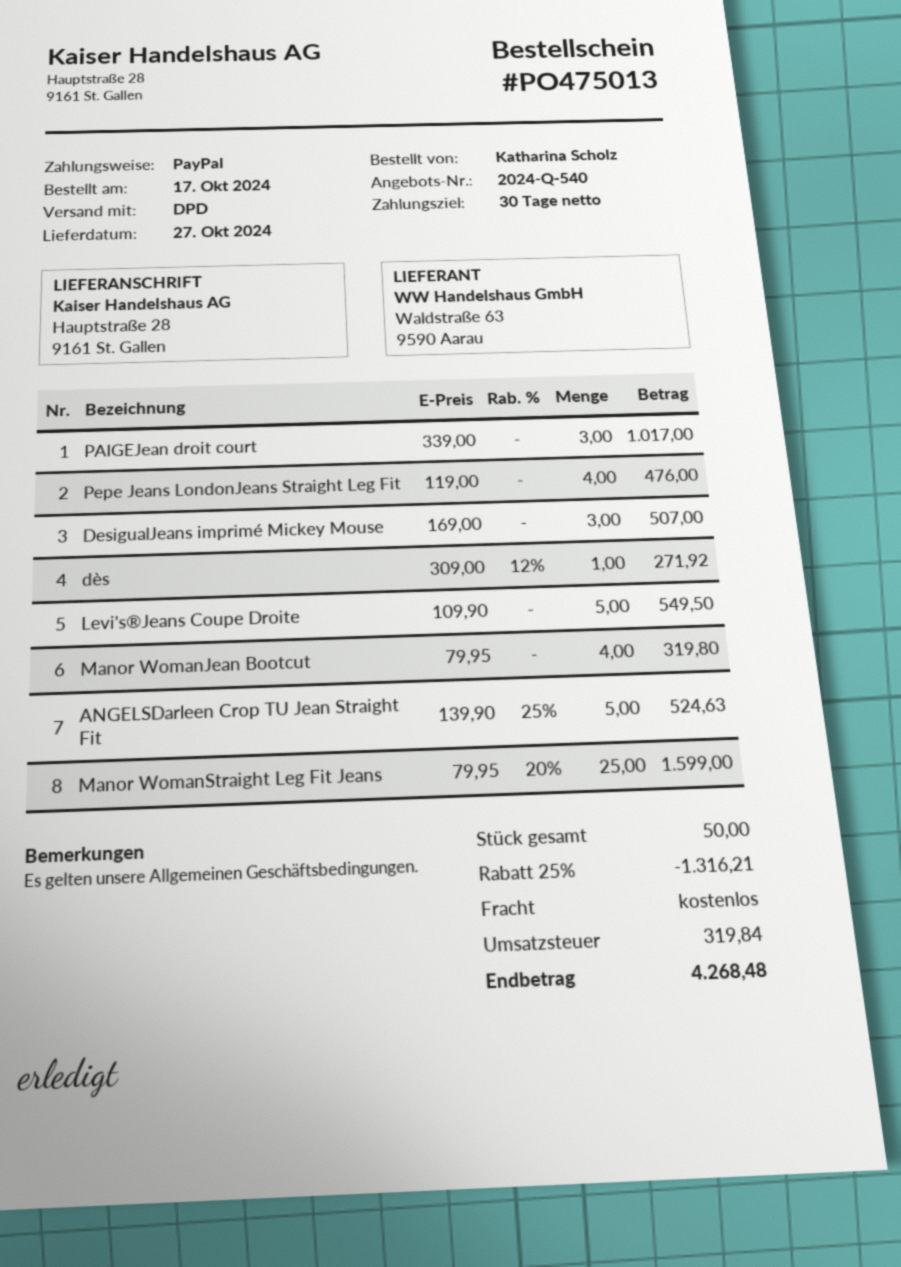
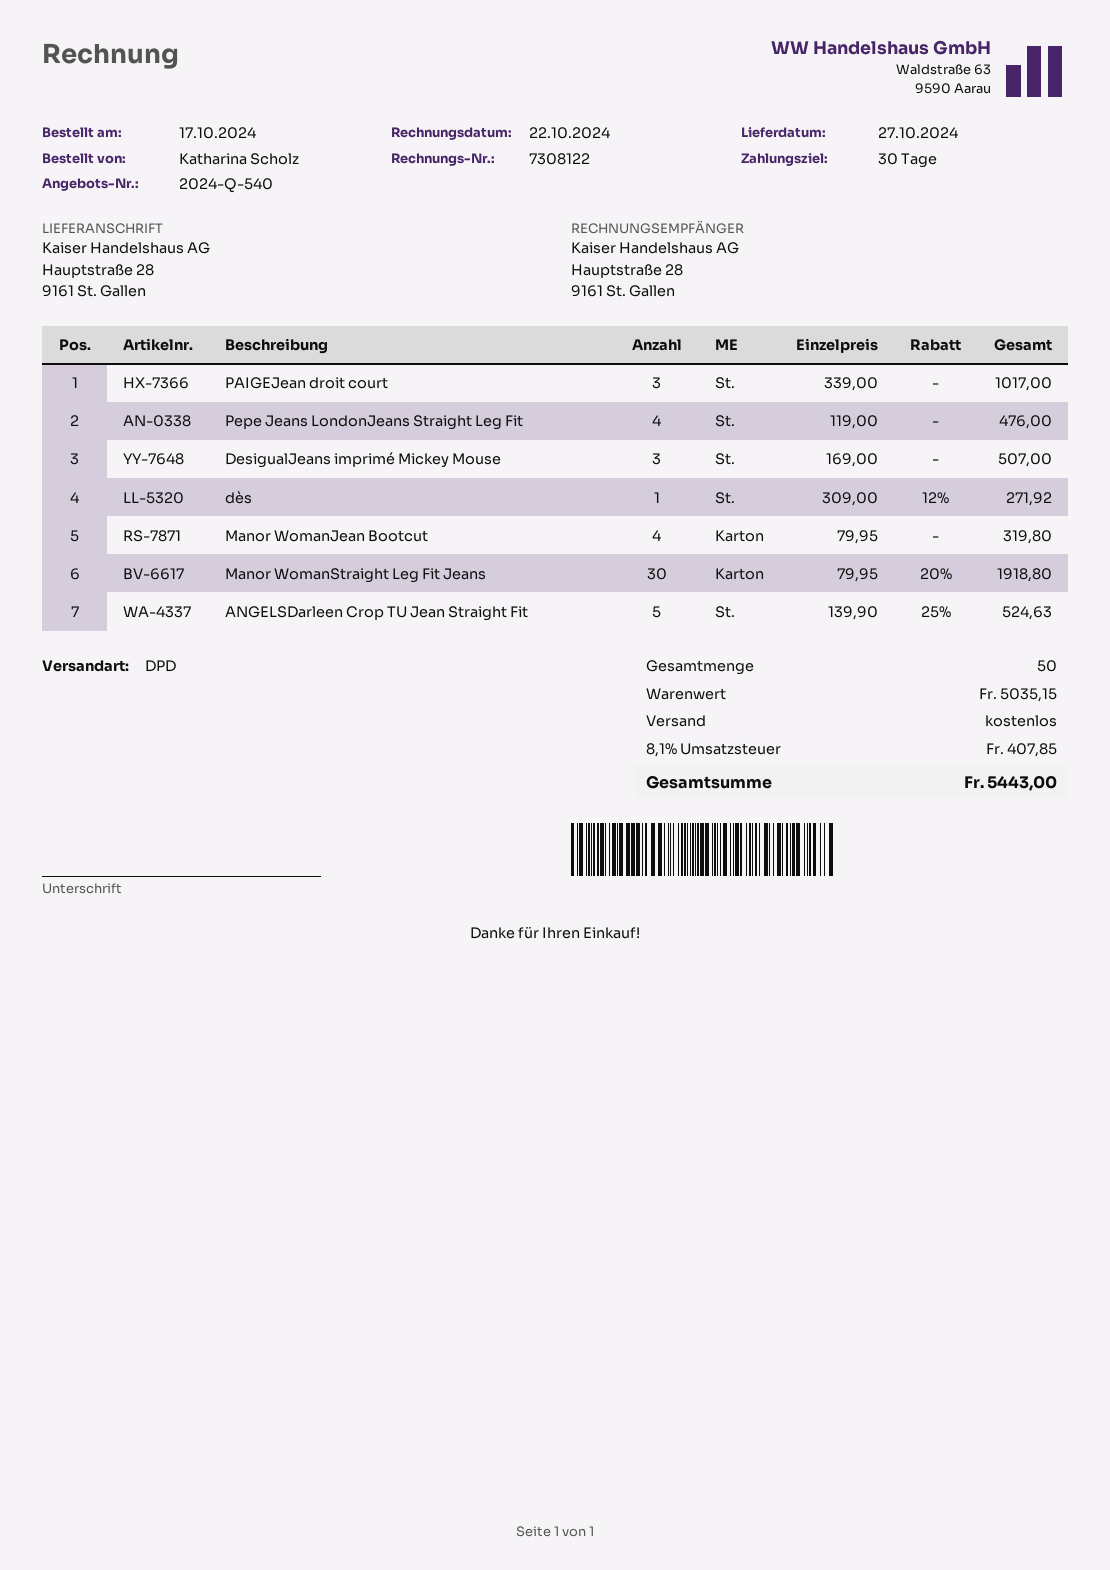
Levi's®Jeans Coupe Droite: 5 x 109.90 = 549.50 -> none
Manor WomanStraight Leg Fit Jeans: 25 x 79.95 - 20% = 1599.00 -> 30 x 79.95 - 20% = 1918.80
discount: 25% = 1316.21 -> none
tax: 319.84 -> 407.85
total: 4268.48 -> 5443.00

